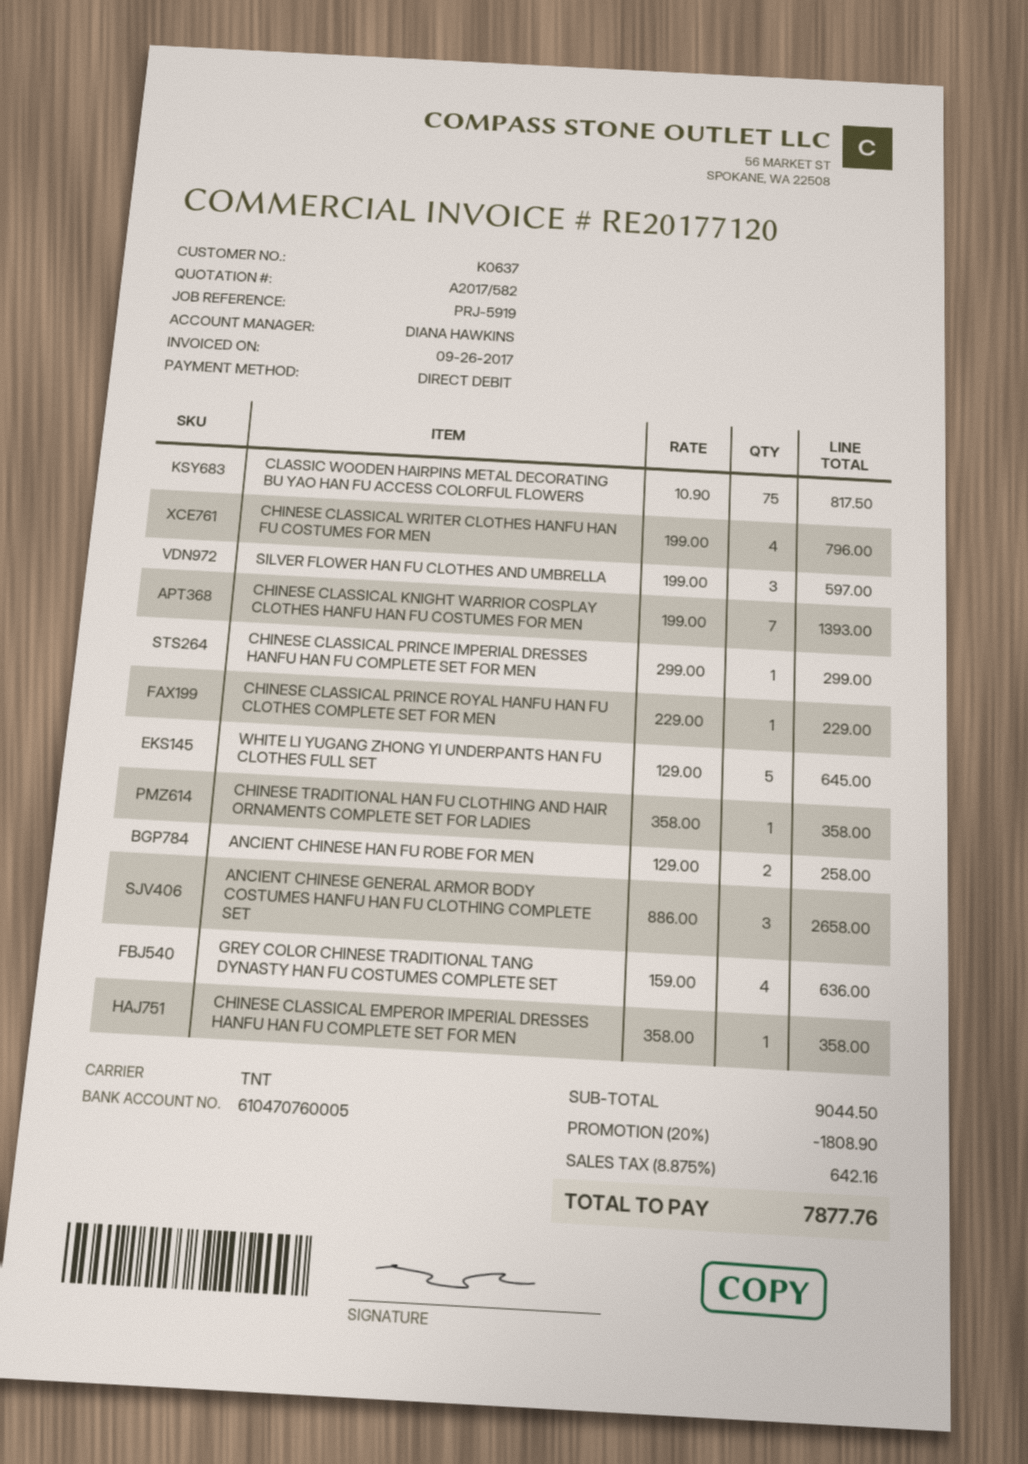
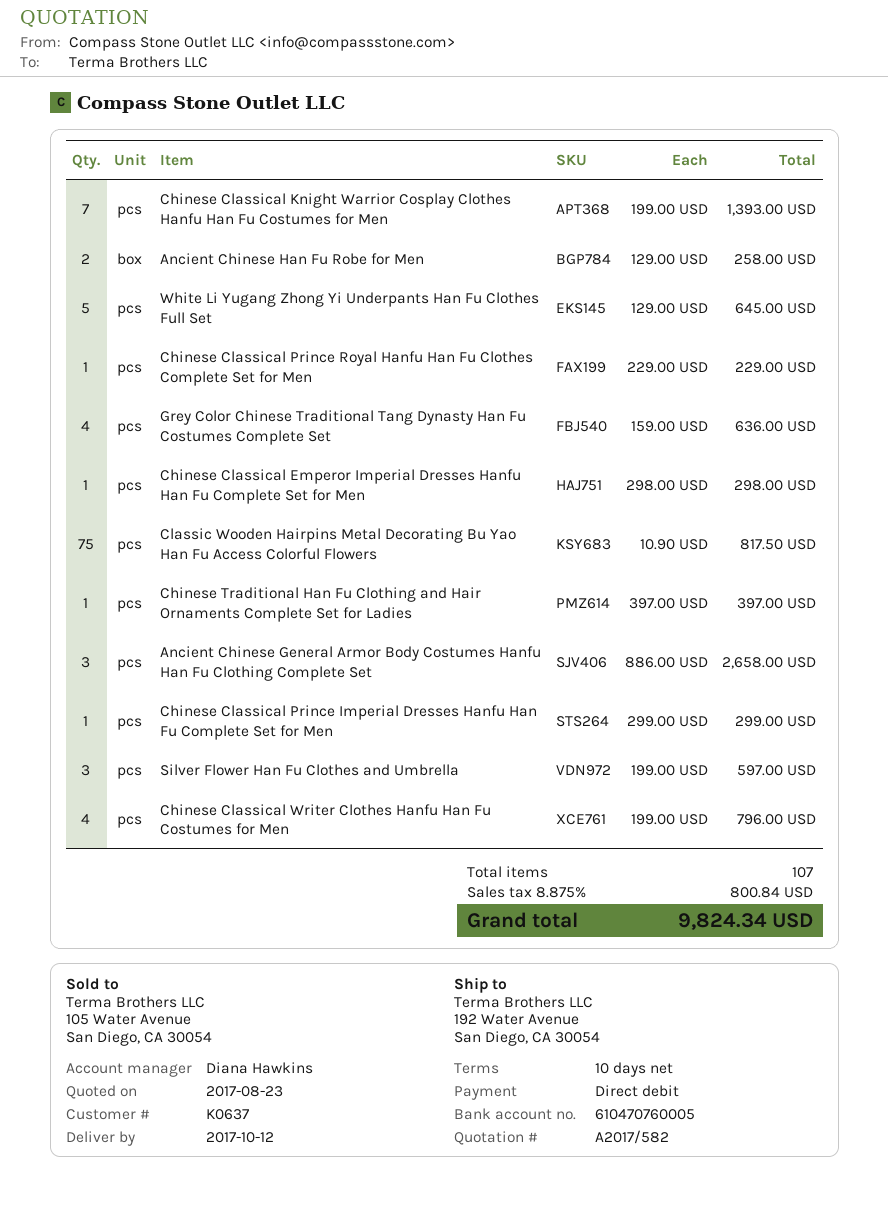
CHINESE TRADITIONAL HAN FU CLOTHING AND HAIR ORNAMENTS COMPLETE SET FOR LADIES: 1 x 358.00 = 358.00 -> 1 x 397.00 = 397.00
CHINESE CLASSICAL EMPEROR IMPERIAL DRESSES HANFU HAN FU COMPLETE SET FOR MEN: 1 x 358.00 = 358.00 -> 1 x 298.00 = 298.00
discount: 20% = 1808.90 -> none
tax: 8.875% = 642.16 -> 8.875% = 800.84
total: 7877.76 -> 9824.34

